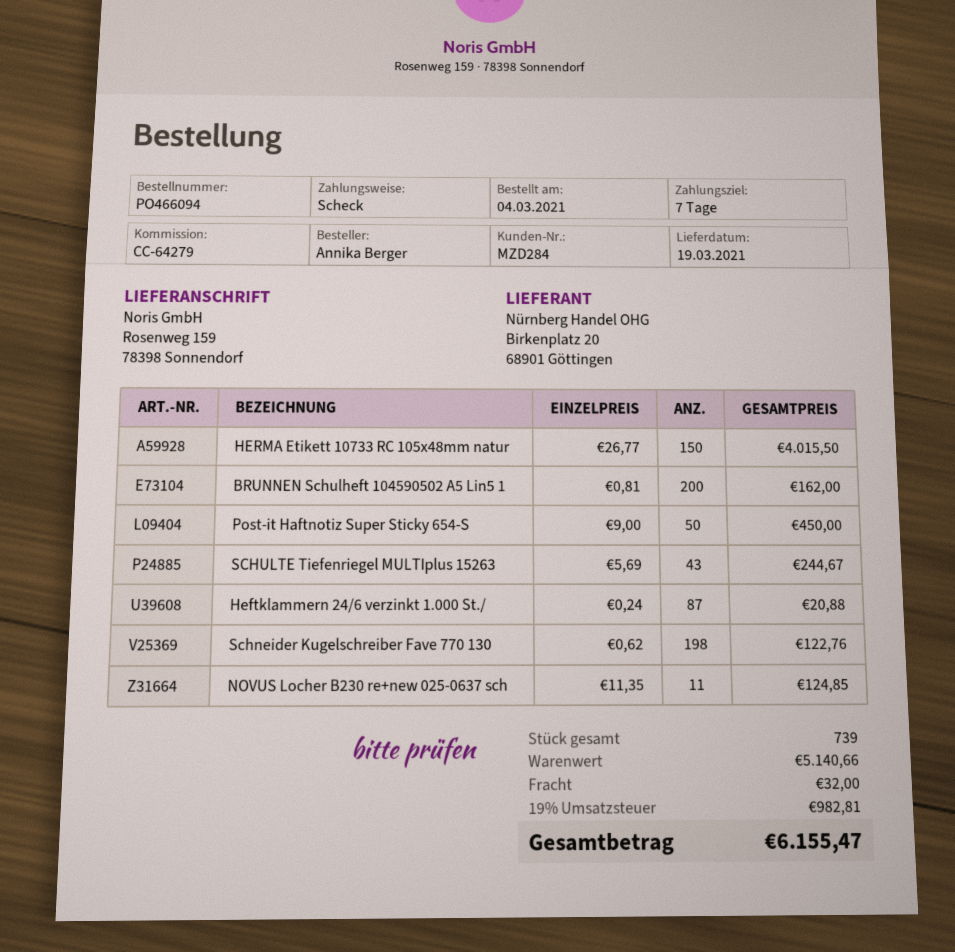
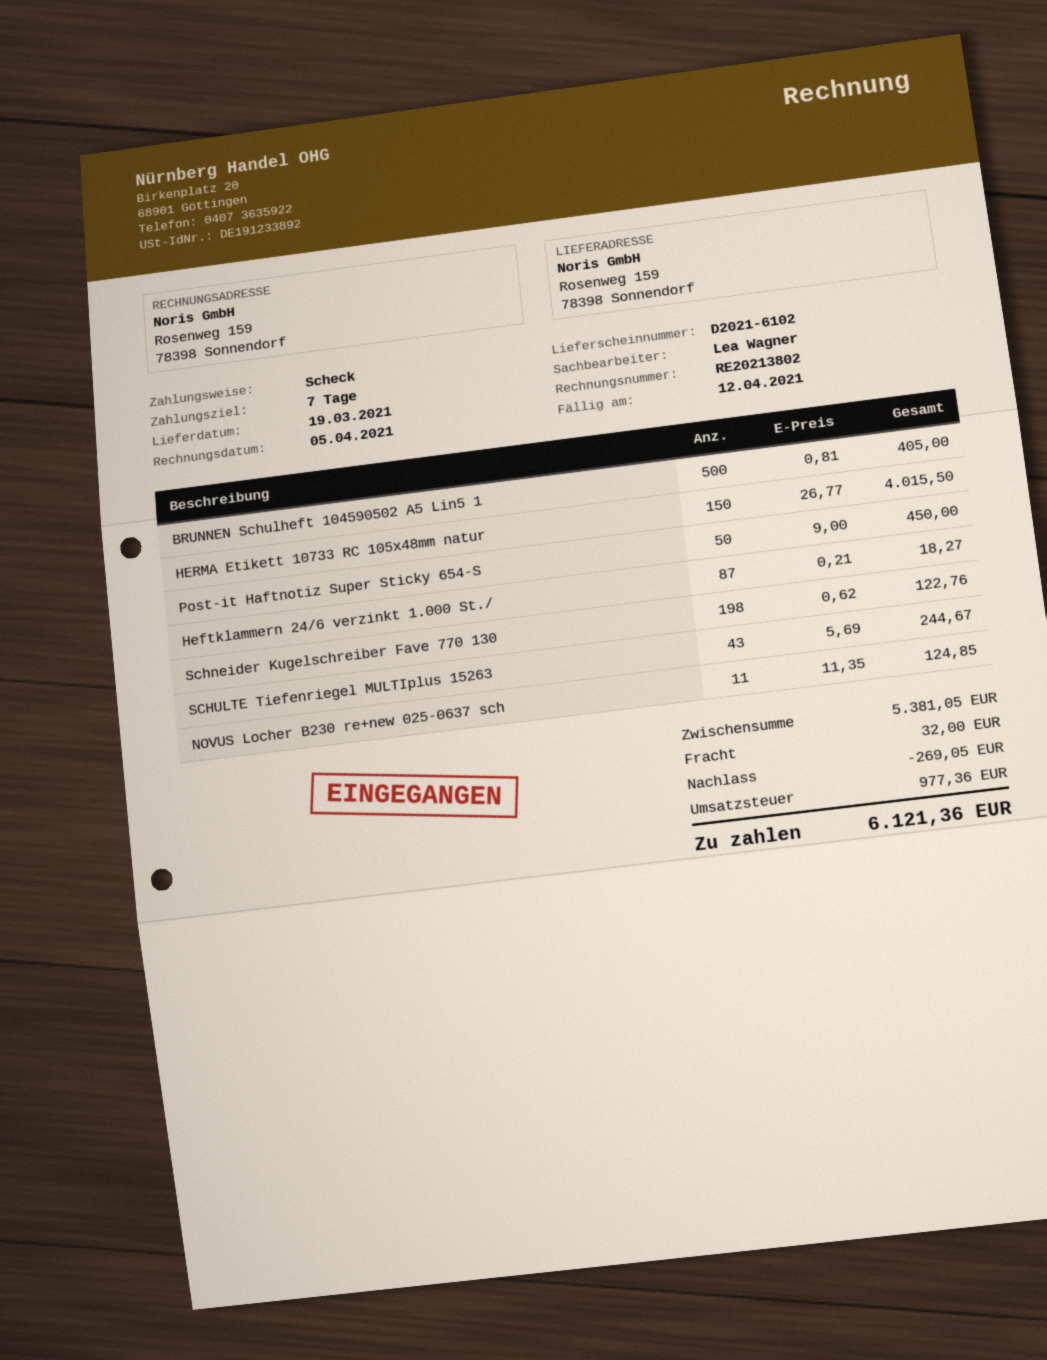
BRUNNEN Schulheft 104590502 A5 Lin5 1: 200 x 0.81 = 162.00 -> 500 x 0.81 = 405.00
Heftklammern 24/6 verzinkt 1.000 St./: 87 x 0.24 = 20.88 -> 87 x 0.21 = 18.27
subtotal: 5140.66 -> 5381.05
discount: none -> 269.05
tax: 982.81 -> 977.36
total: 6155.47 -> 6121.36

